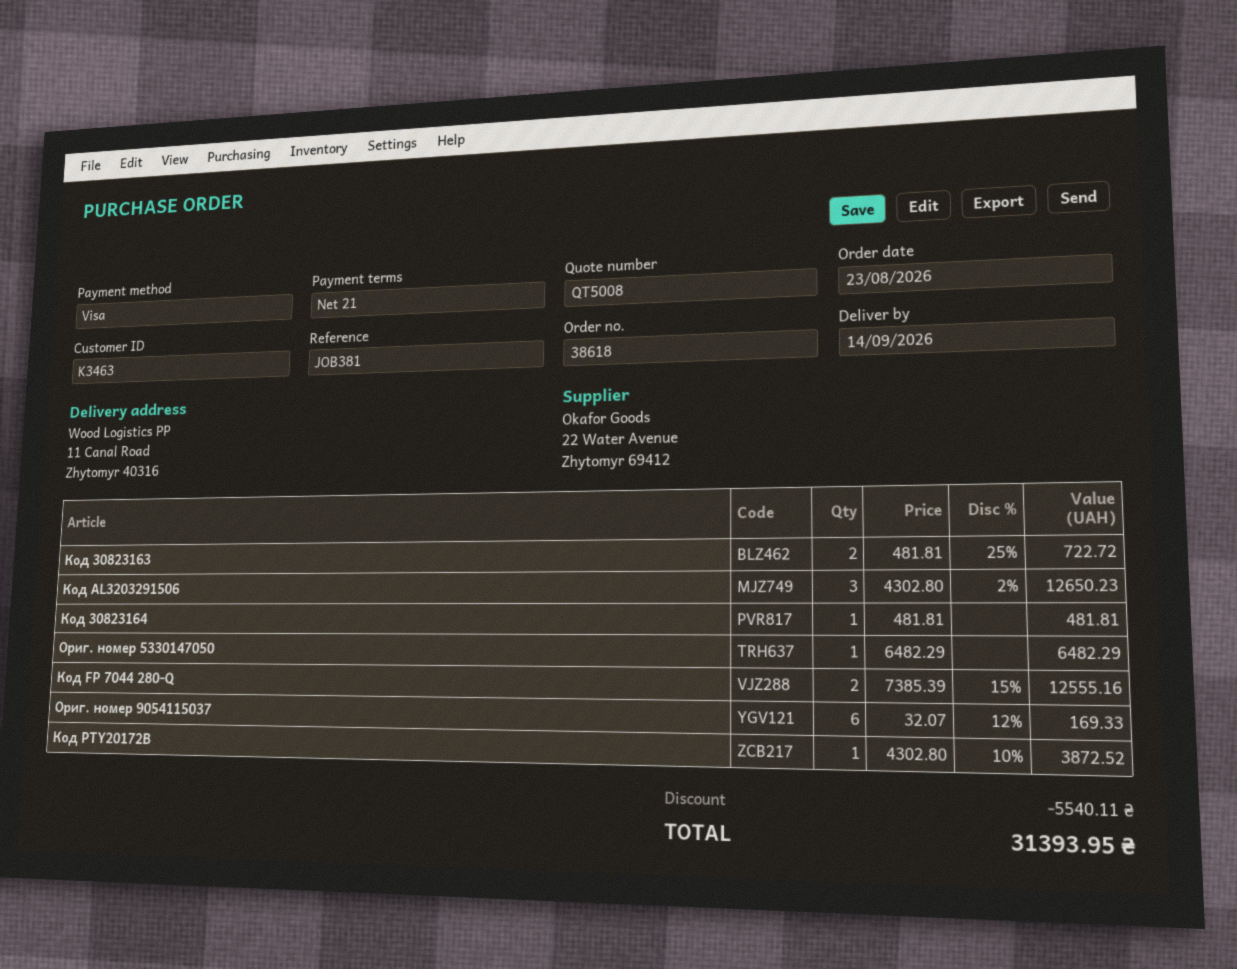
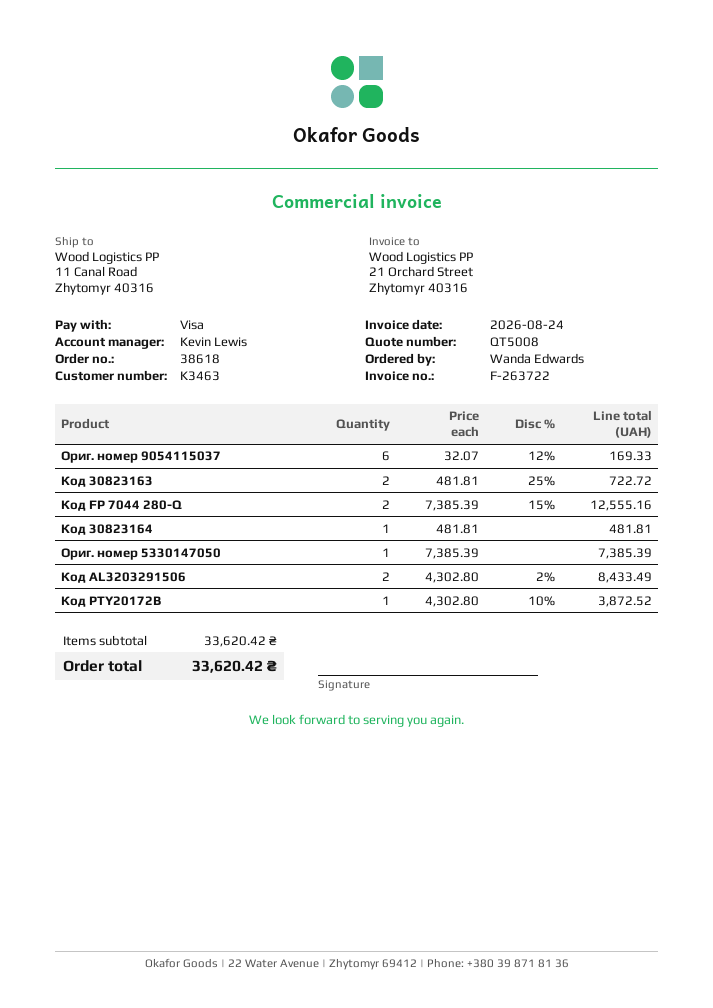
Код AL3203291506: 3 x 4302.80 - 2% = 12650.23 -> 2 x 4302.80 - 2% = 8433.49
Ориг. номер 5330147050: 1 x 6482.29 = 6482.29 -> 1 x 7385.39 = 7385.39
discount: 5540.11 -> none
total: 31393.95 -> 33620.42

